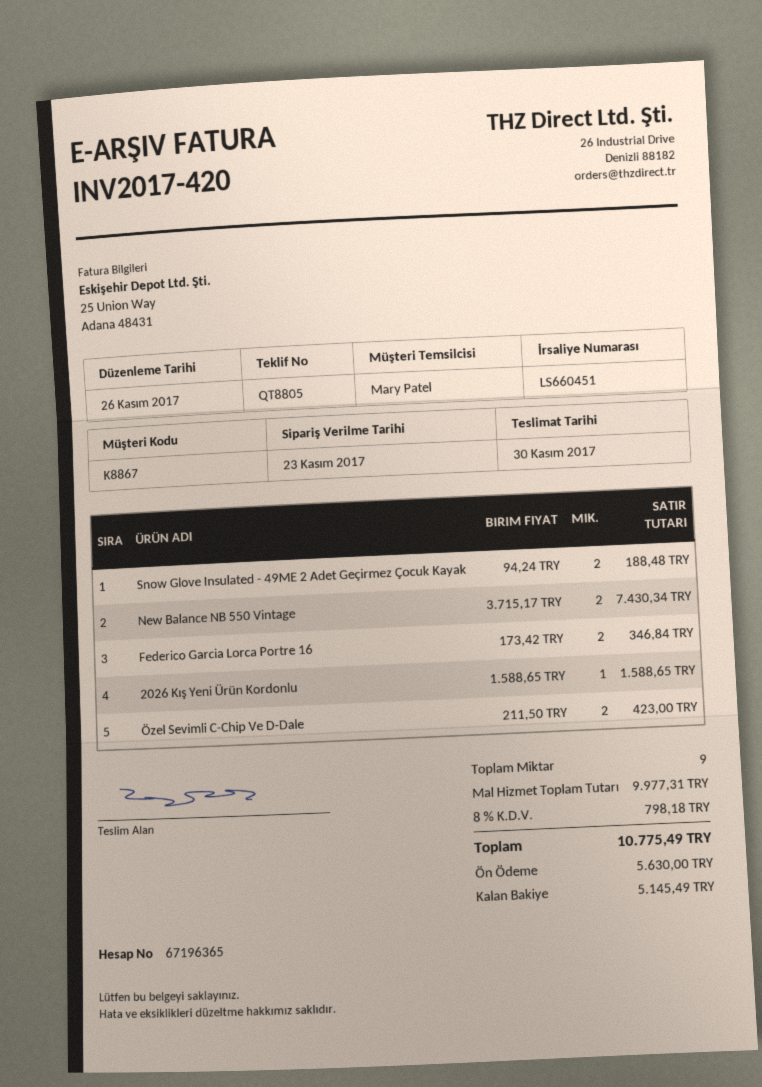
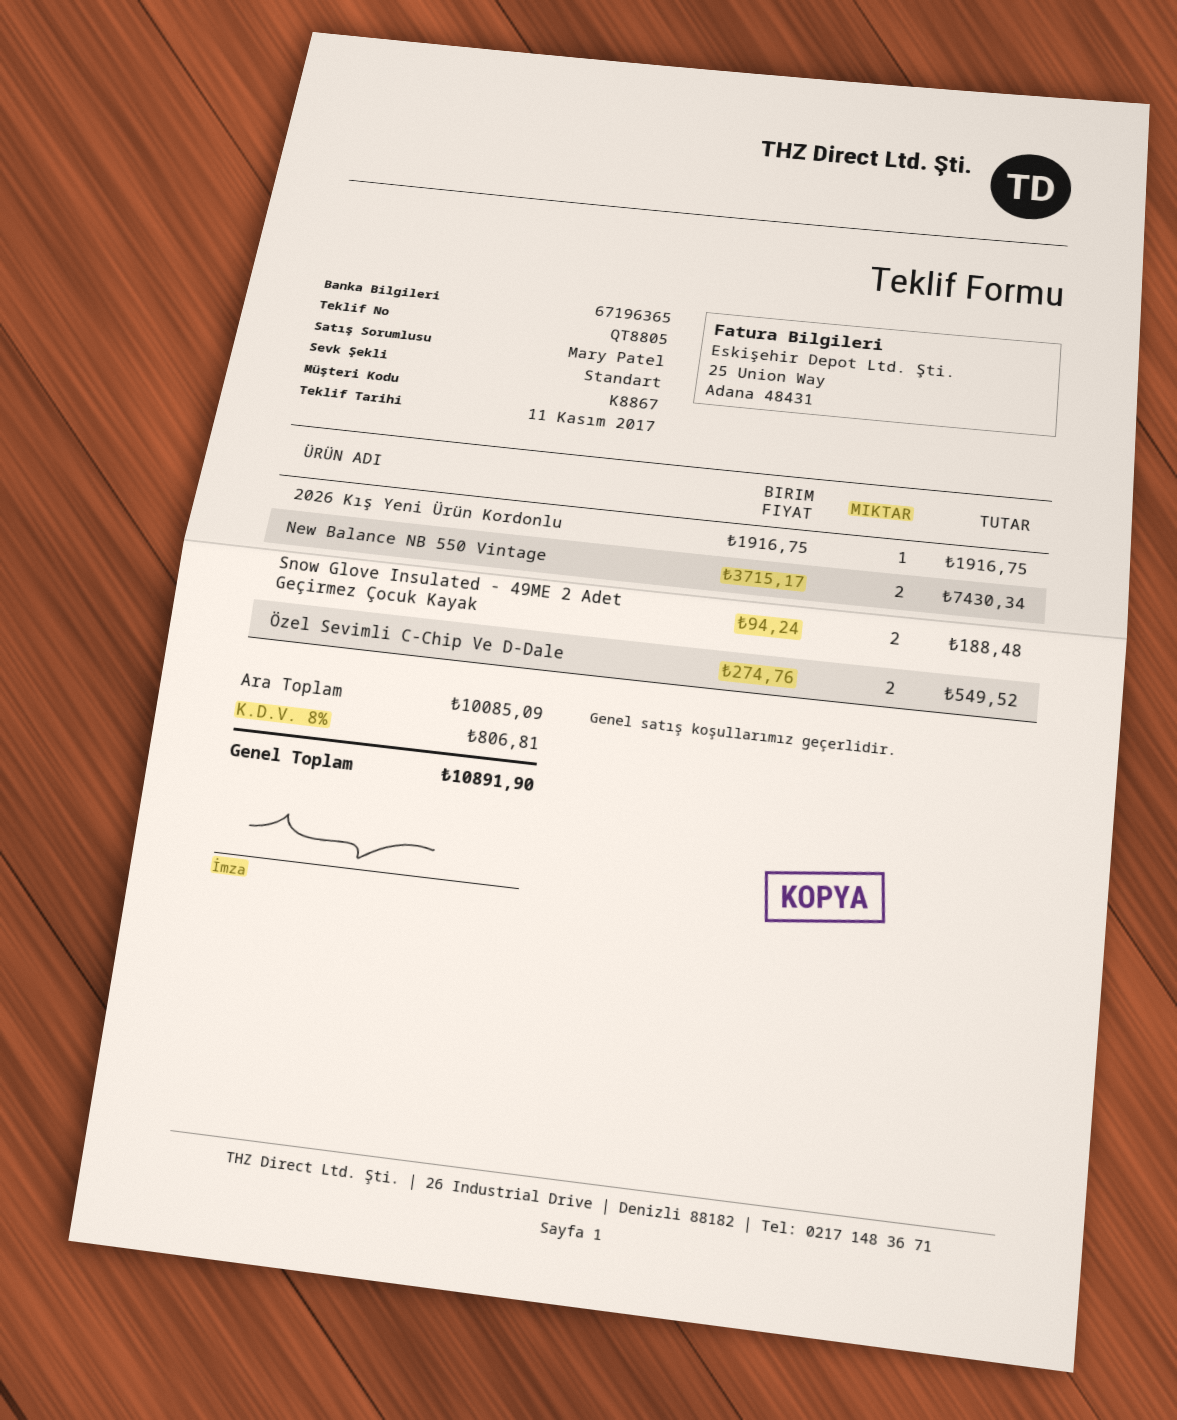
Federico Garcia Lorca Portre 16: 2 x 173.42 = 346.84 -> none
2026 Kış Yeni Ürün Kordonlu: 1 x 1588.65 = 1588.65 -> 1 x 1916.75 = 1916.75
Özel Sevimli C-Chip Ve D-Dale: 2 x 211.50 = 423.00 -> 2 x 274.76 = 549.52
subtotal: 9977.31 -> 10085.09
tax: 8% = 798.18 -> 8% = 806.81
total: 10775.49 -> 10891.90

